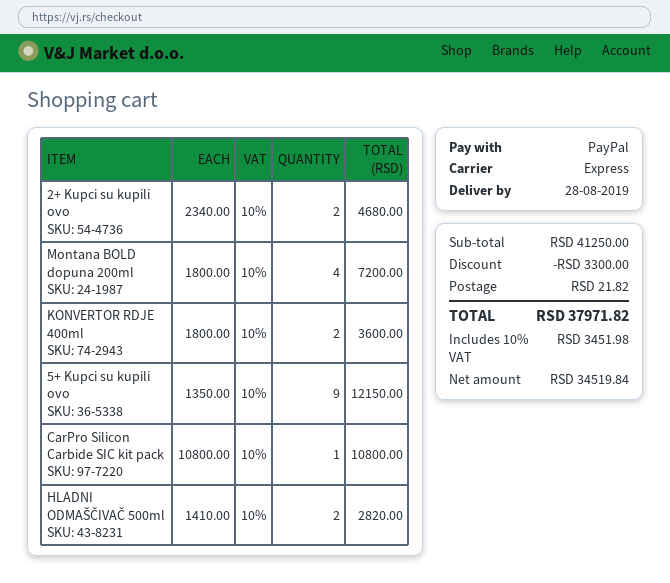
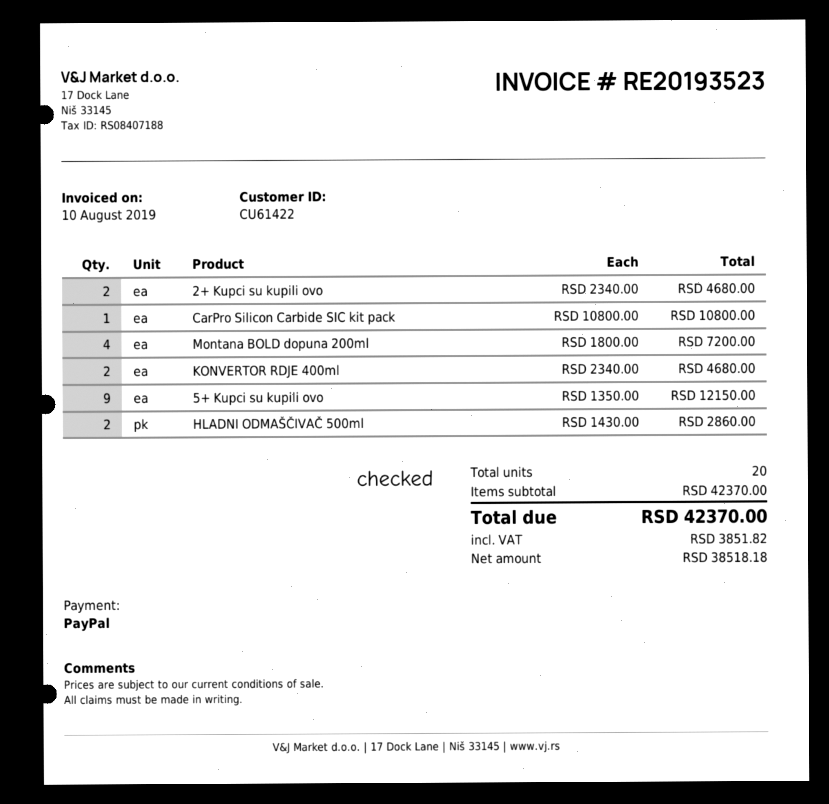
KONVERTOR RDJE 400ml: 2 x 1800.00 = 3600.00 -> 2 x 2340.00 = 4680.00
HLADNI ODMAŠČIVAČ 500ml: 2 x 1410.00 = 2820.00 -> 2 x 1430.00 = 2860.00
subtotal: 41250.00 -> 42370.00
discount: 3300.00 -> none
shipping: 21.82 -> none
net: 34519.84 -> 38518.18
tax: 3451.98 -> 3851.82
total: 37971.82 -> 42370.00

